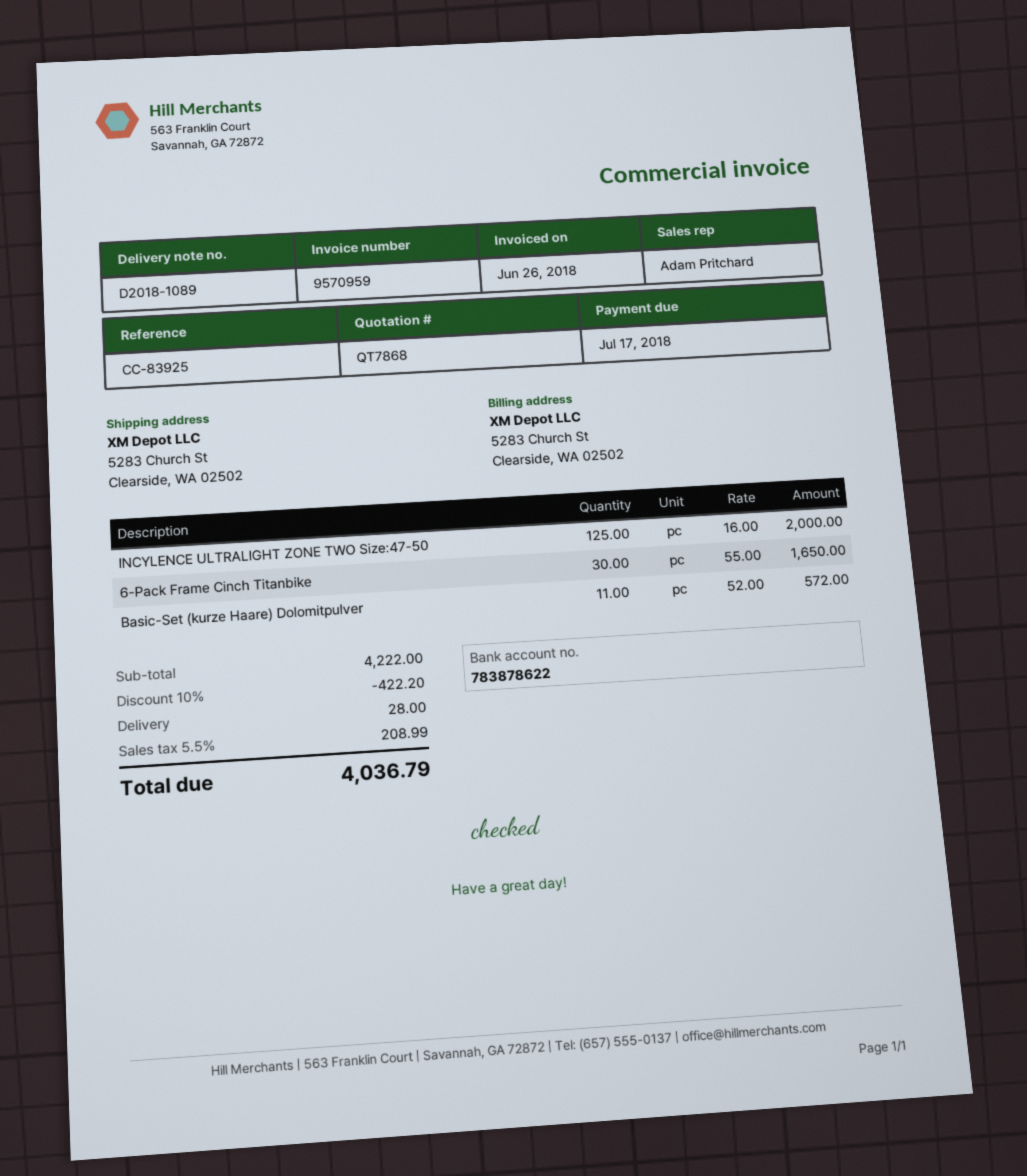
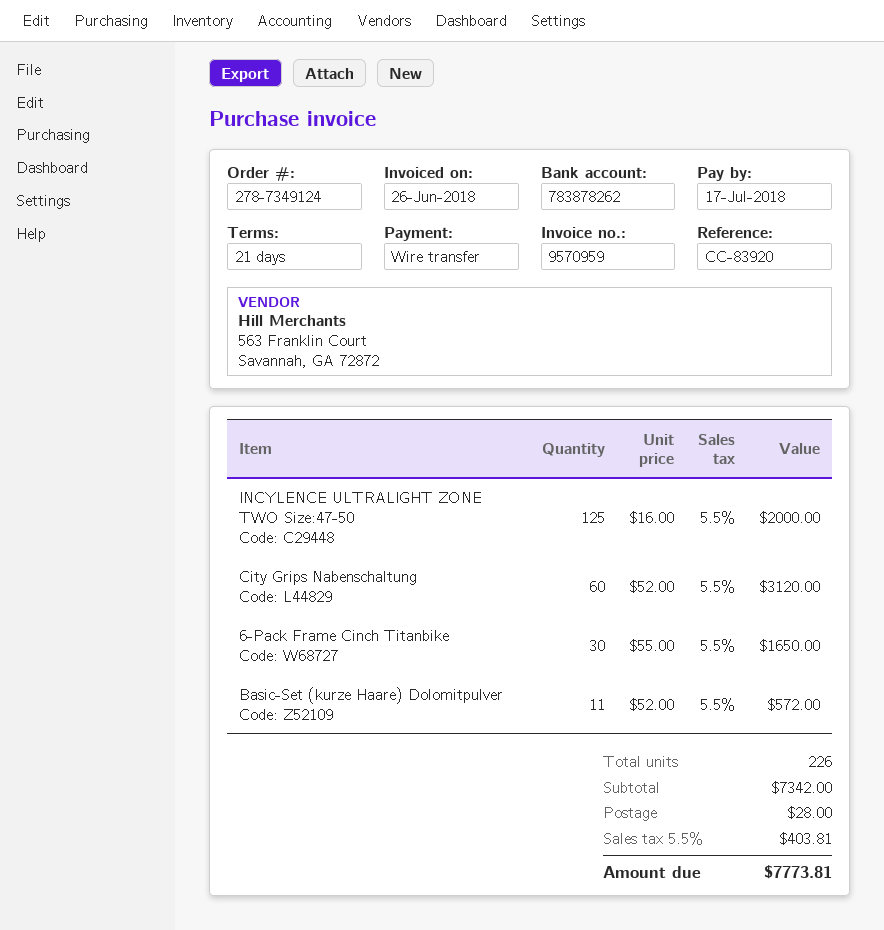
reference: CC-83925 -> CC-83920
bank account: 783878622 -> 783878262
City Grips Nabenschaltung: none -> 60 x 52.00 = 3120.00
subtotal: 4222.00 -> 7342.00
discount: 10% = 422.20 -> none
tax: 5.5% = 208.99 -> 5.5% = 403.81
total: 4036.79 -> 7773.81

